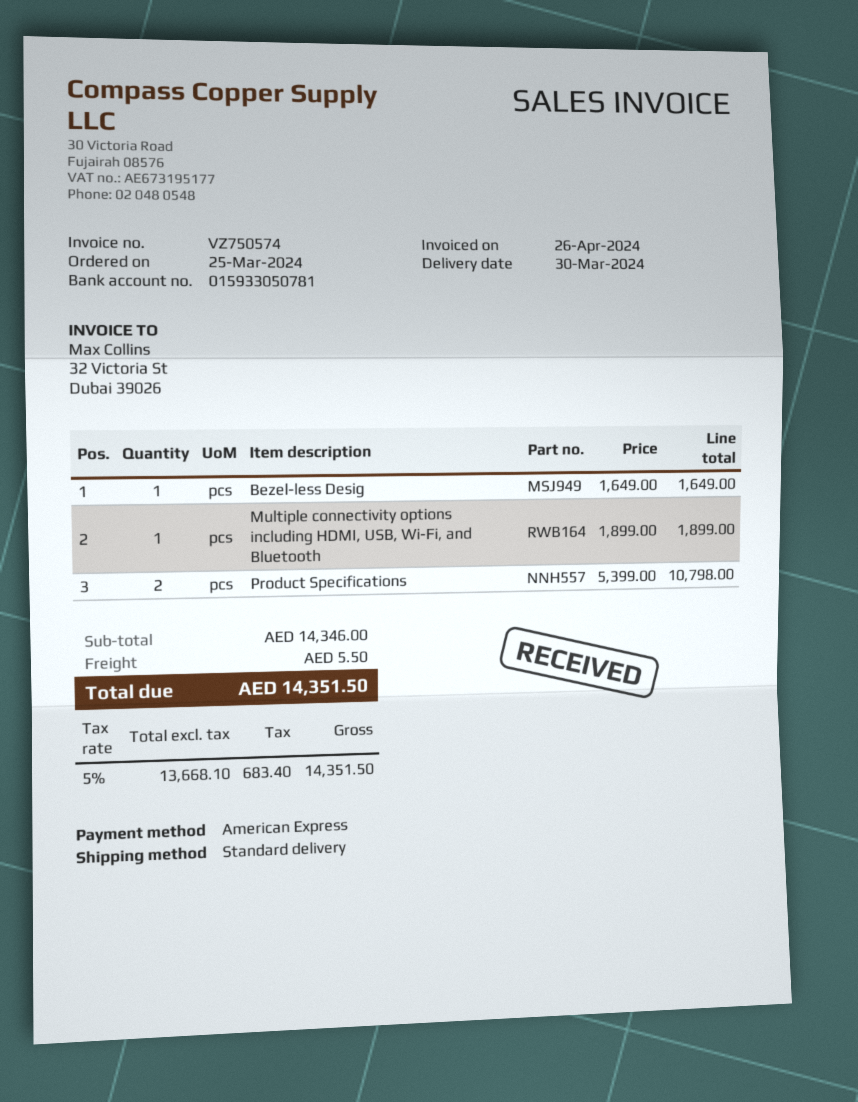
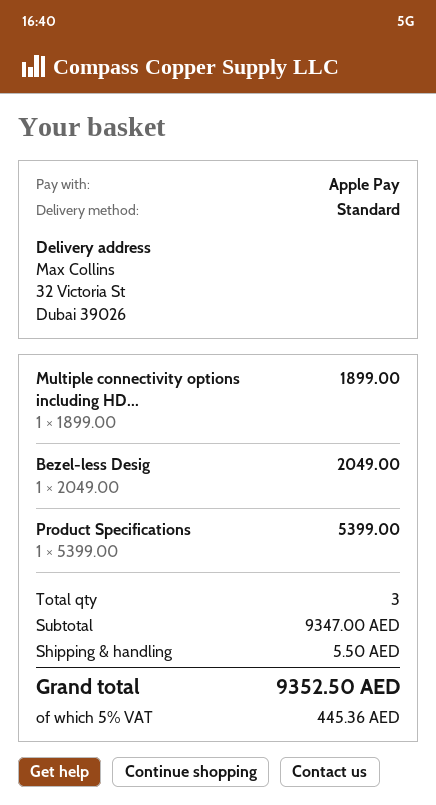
payment method: American Express -> Apple Pay
Bezel-less Desig: 1 x 1649.00 = 1649.00 -> 1 x 2049.00 = 2049.00
Product Specifications: 2 x 5399.00 = 10798.00 -> 1 x 5399.00 = 5399.00
subtotal: 14346.00 -> 9347.00
tax: 5% = 683.40 -> 5% = 445.36
total: 14351.50 -> 9352.50

